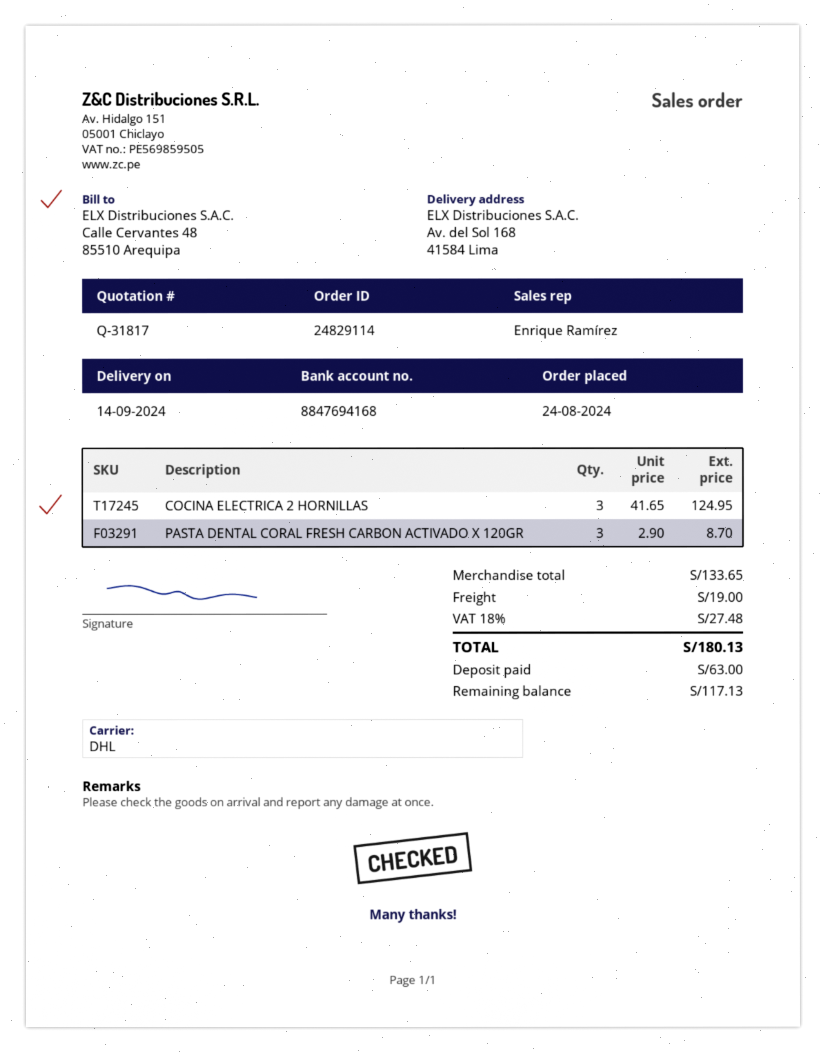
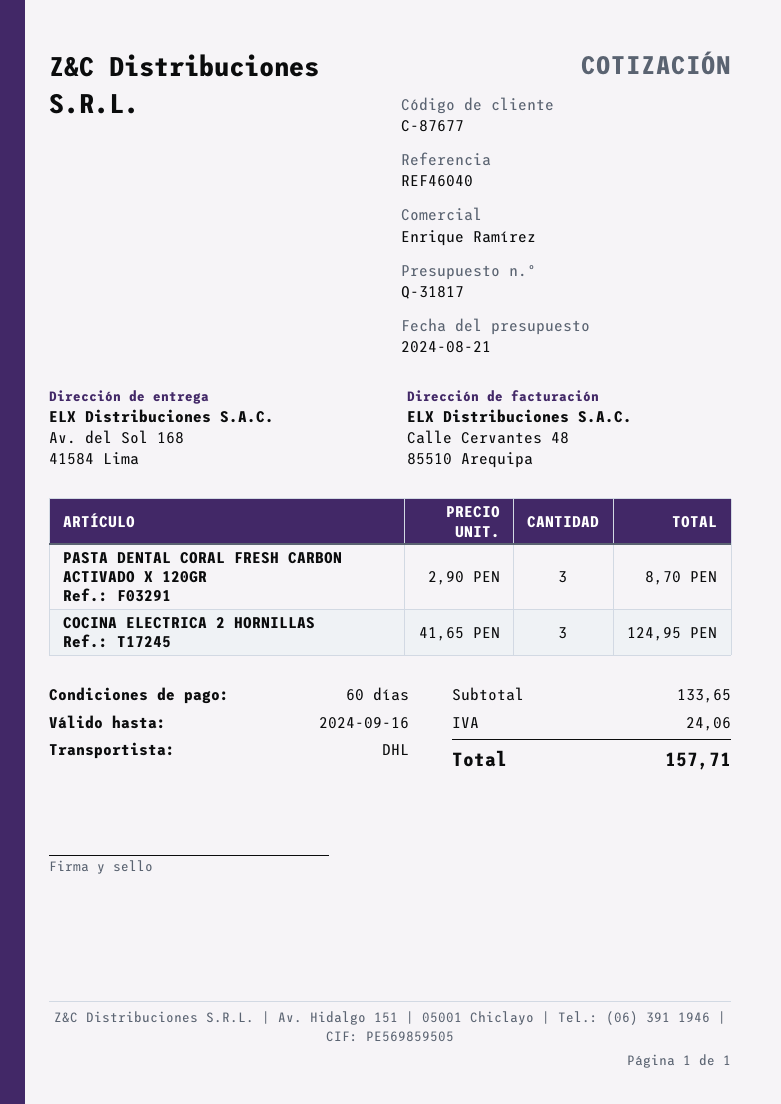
shipping: 19.00 -> none
tax: 27.48 -> 24.06
total: 180.13 -> 157.71

